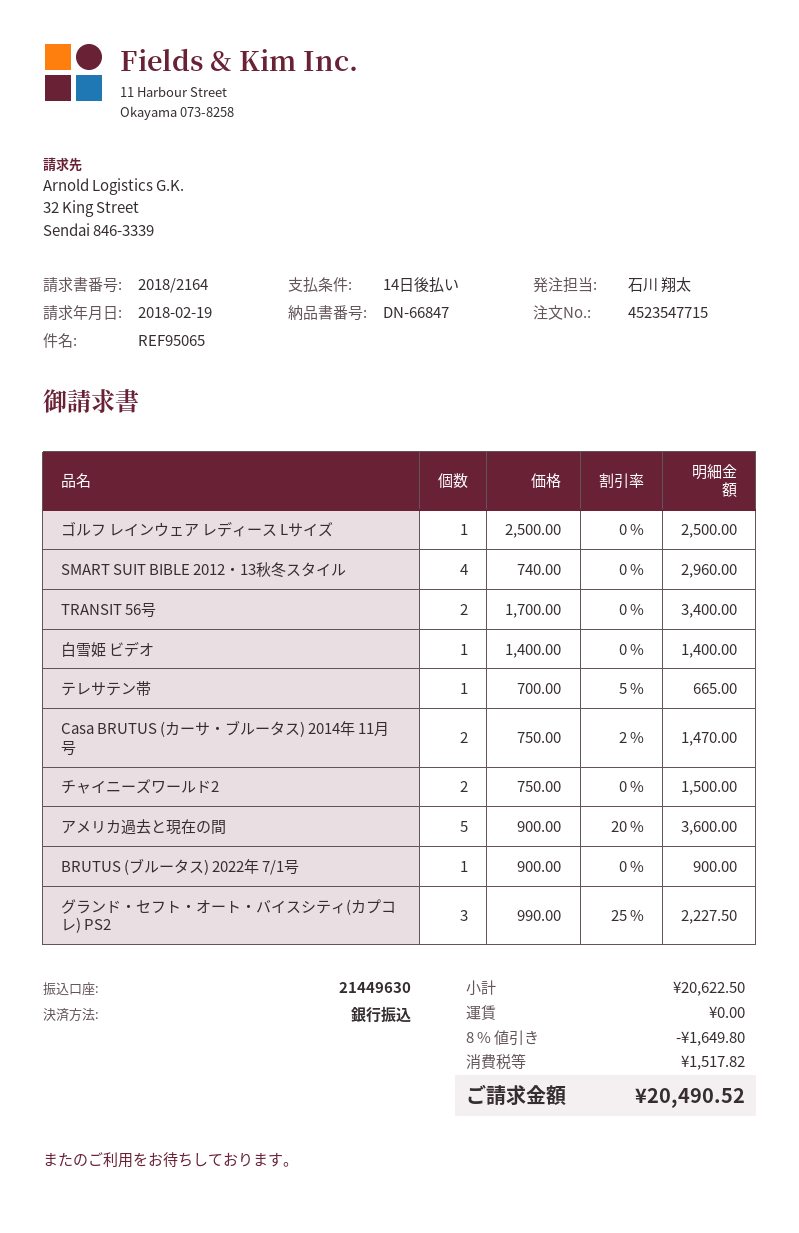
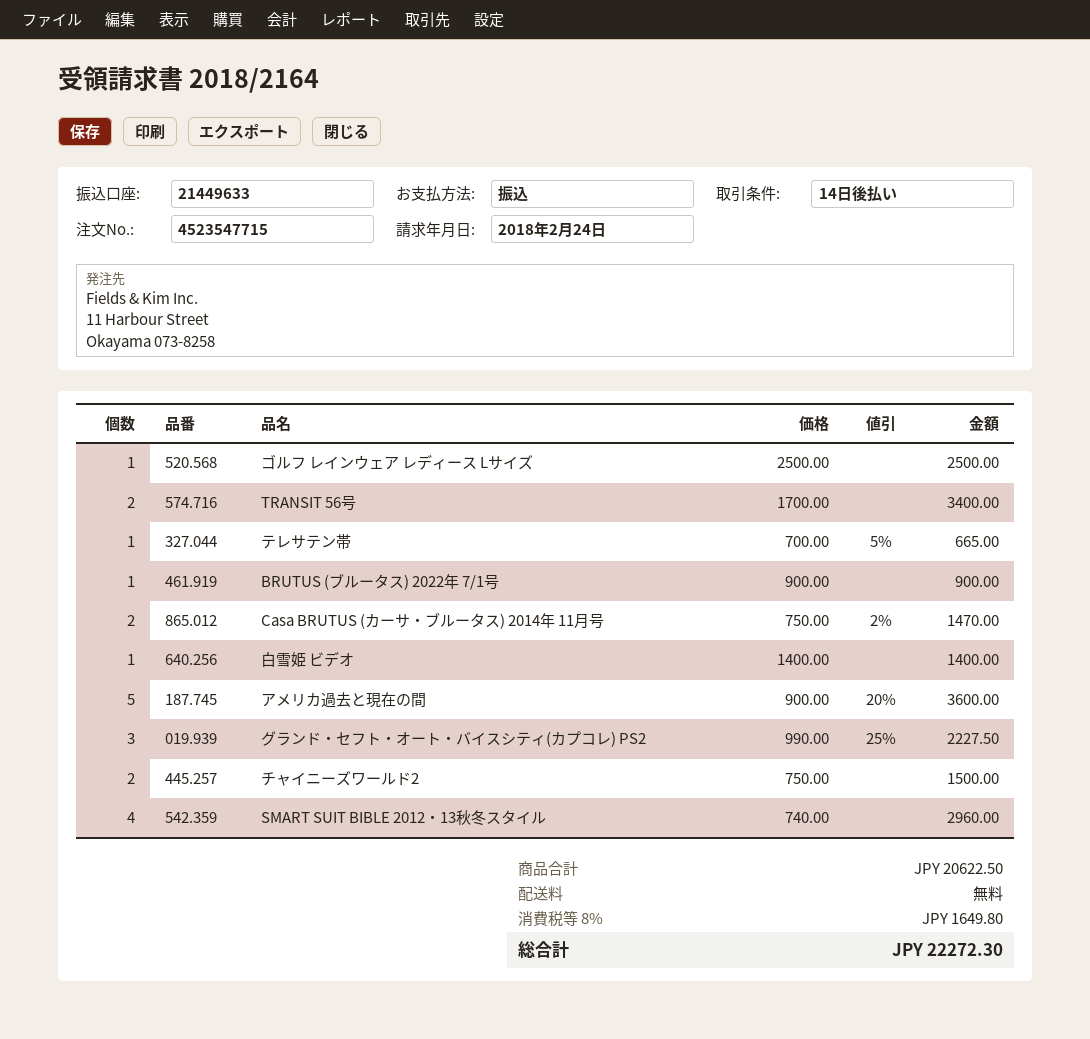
invoice date: 2018-02-19 -> 2018-02-24
bank account: 21449630 -> 21449633
discount: 8% = 1649.80 -> none
tax: 1517.82 -> 1649.80
total: 20490.52 -> 22272.30

